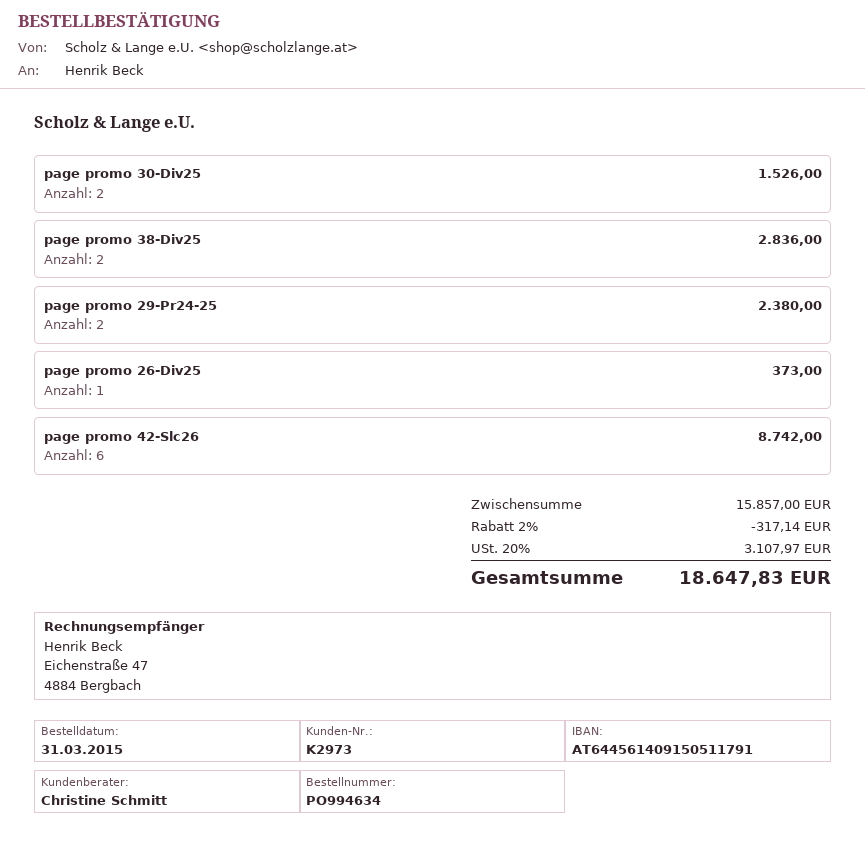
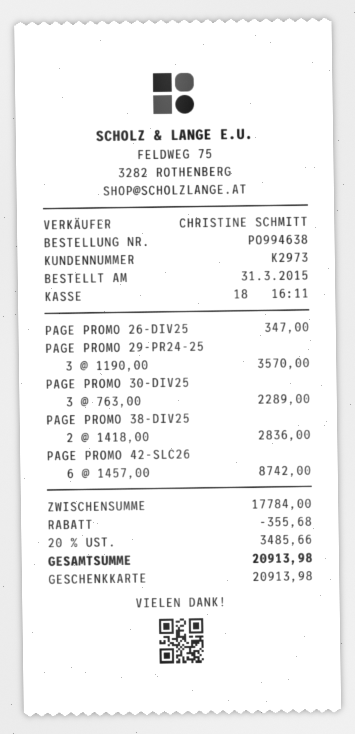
order number: PO994634 -> PO994638
page promo 30-Div25: 2 for 1526.00 -> 3 for 2289.00
page promo 29-Pr24-25: 2 for 2380.00 -> 3 for 3570.00
page promo 26-Div25: 1 for 373.00 -> 1 for 347.00
subtotal: 15857.00 -> 17784.00
discount: 317.14 -> 355.68
tax: 20% = 3107.97 -> 20% = 3485.66
total: 18647.83 -> 20913.98

